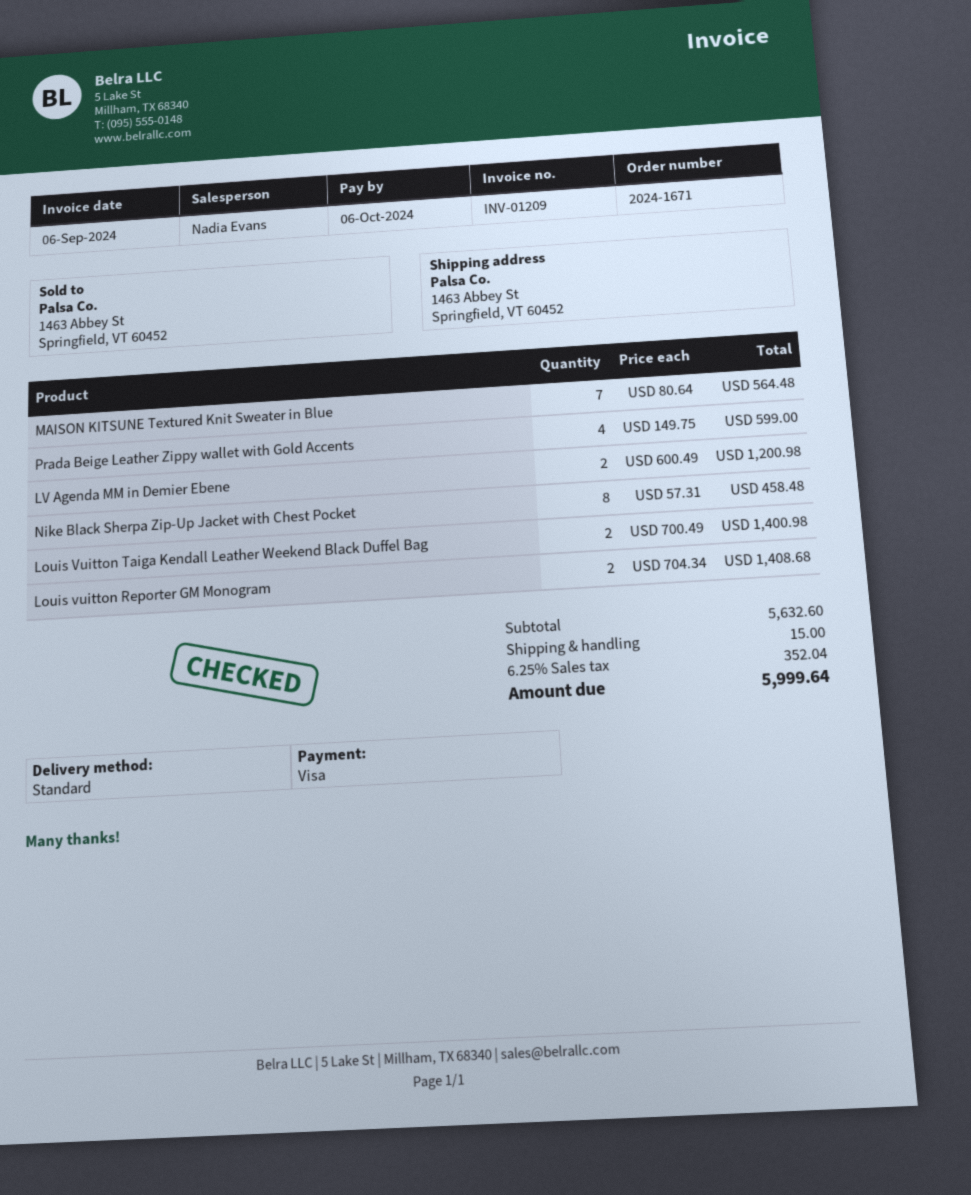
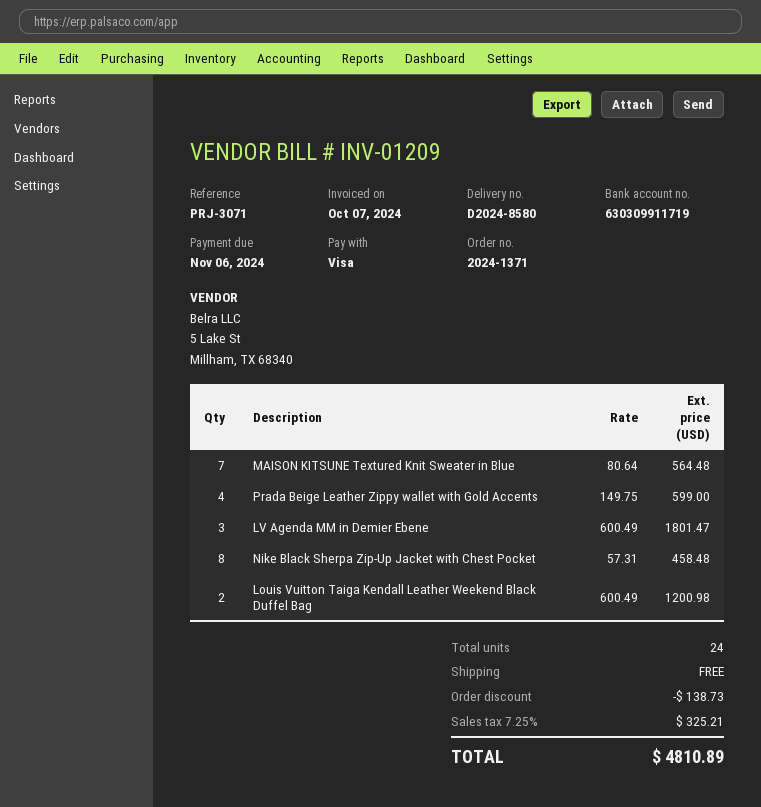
order number: 2024-1671 -> 2024-1371
invoice date: 2024-09-06 -> 2024-10-07
due date: 2024-10-06 -> 2024-11-06
LV Agenda MM in Demier Ebene: 2 x 600.49 = 1200.98 -> 3 x 600.49 = 1801.47
Louis Vuitton Taiga Kendall Leather Weekend Black Duffel Bag: 2 x 700.49 = 1400.98 -> 2 x 600.49 = 1200.98
Louis vuitton Reporter GM Monogram: 2 x 704.34 = 1408.68 -> none
discount: none -> 138.73
shipping: 15.00 -> 0.00
tax: 6.25% = 352.04 -> 7.25% = 325.21
total: 5999.64 -> 4810.89

